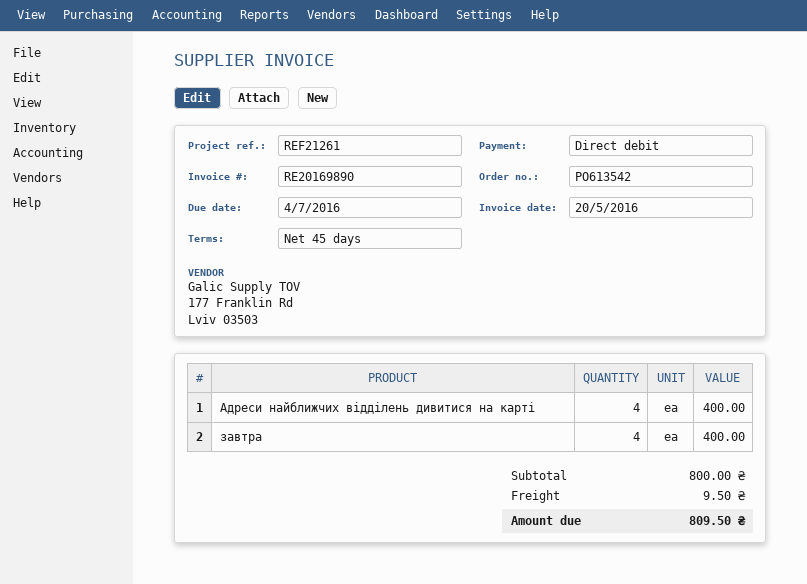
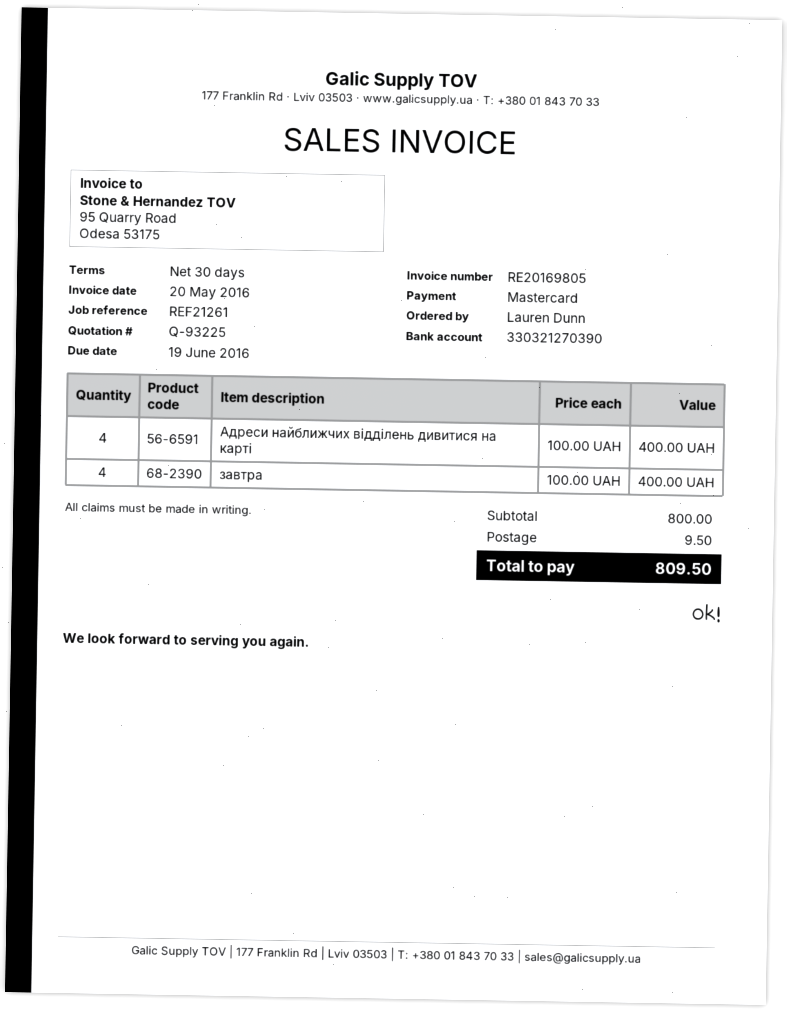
invoice number: RE20169890 -> RE20169805
payment terms: 45 days -> 30 days
due date: 2016-07-04 -> 2016-06-19
payment method: direct debit -> Mastercard

